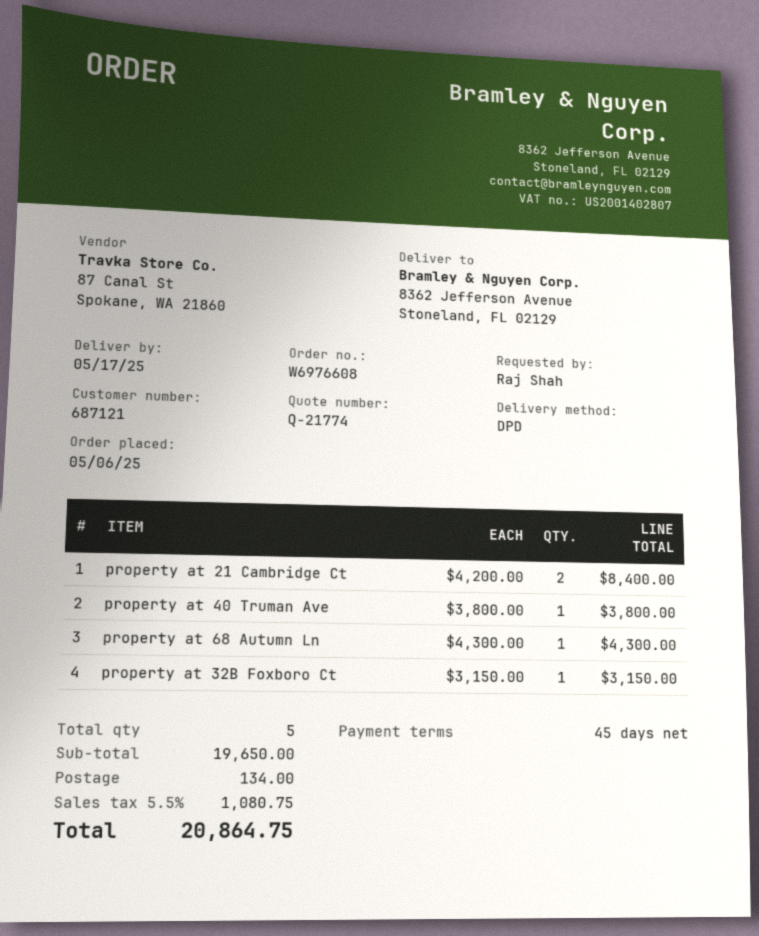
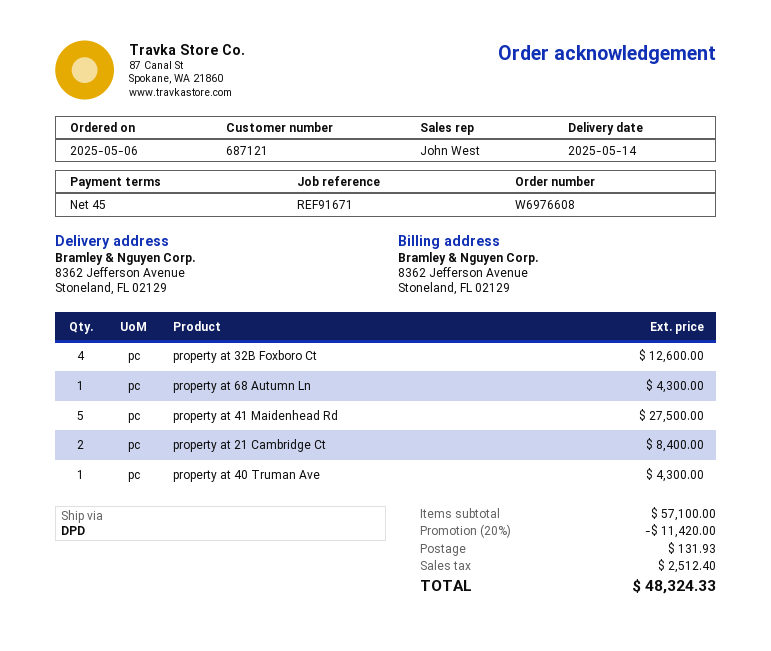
delivery date: 2025-05-17 -> 2025-05-14
property at 40 Truman Ave: 1 for 3800.00 -> 1 for 4300.00
property at 32B Foxboro Ct: 1 for 3150.00 -> 4 for 12600.00
property at 41 Maidenhead Rd: none -> 5 for 27500.00
subtotal: 19650.00 -> 57100.00
discount: none -> 20% = 11420.00
shipping: 134.00 -> 131.93
tax: 1080.75 -> 2512.40
total: 20864.75 -> 48324.33

